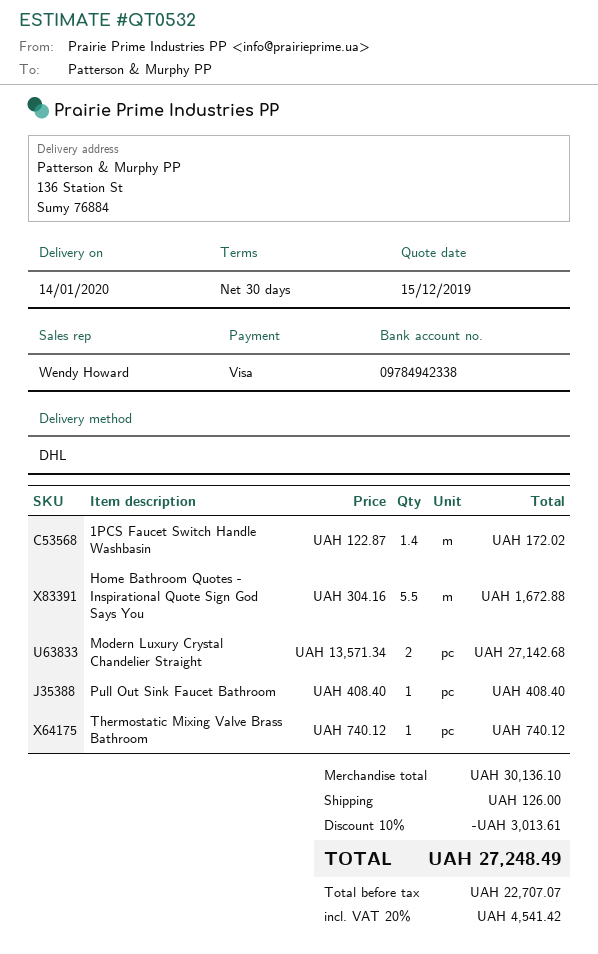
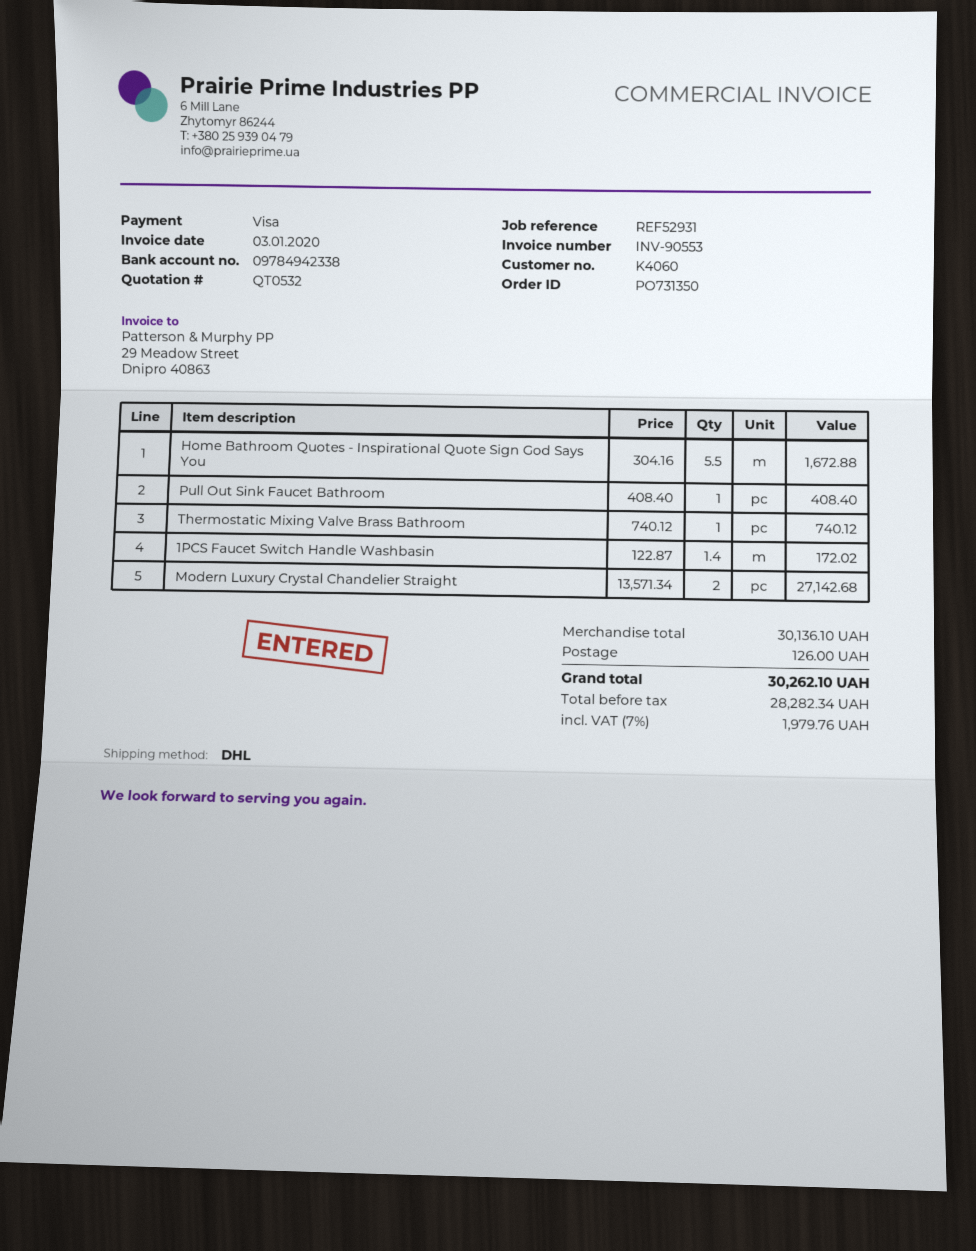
discount: 10% = 3013.61 -> none
net: 22707.07 -> 28282.34
tax: 20% = 4541.42 -> 7% = 1979.76
total: 27248.49 -> 30262.10

